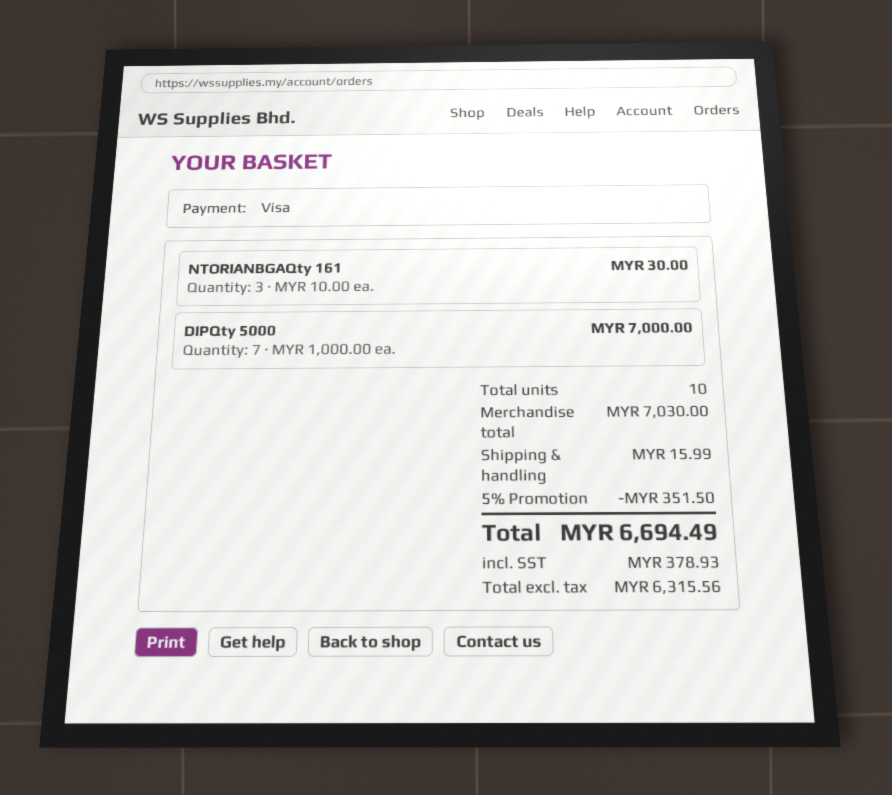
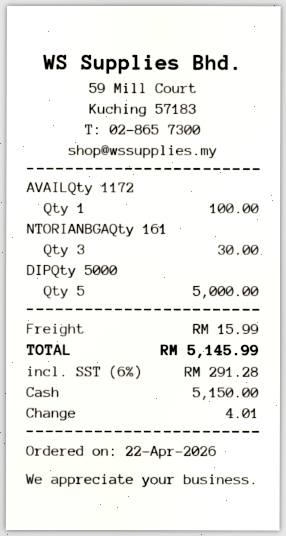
payment method: Visa -> cash
DIPQty 5000: 7 for 7000.00 -> 5 for 5000.00
AVAILQty 1172: none -> 1 for 100.00
discount: 5% = 351.50 -> none
tax: 378.93 -> 291.28
total: 6694.49 -> 5145.99

